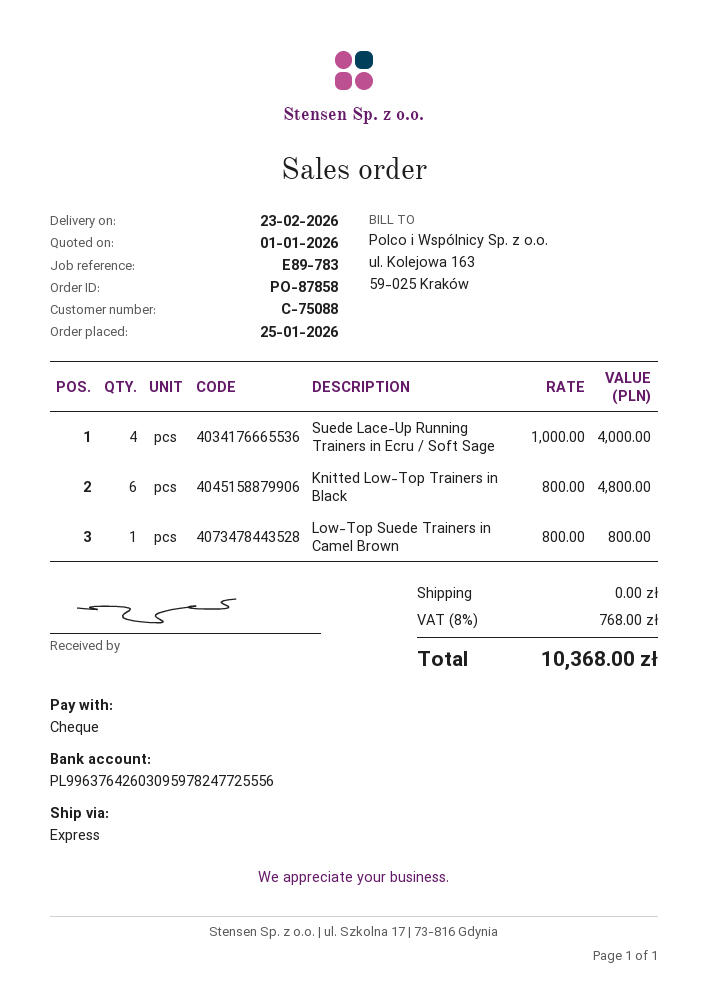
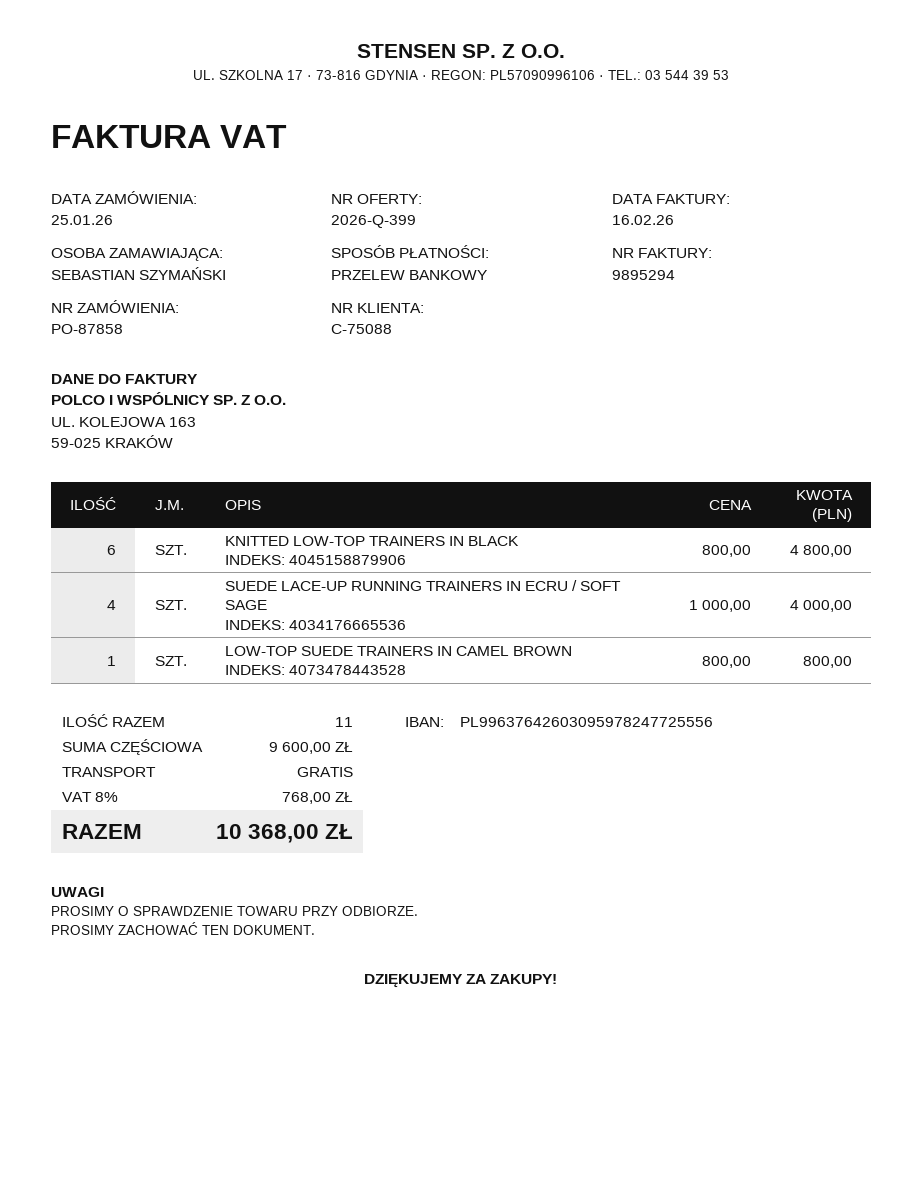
payment method: cheque -> bank transfer

